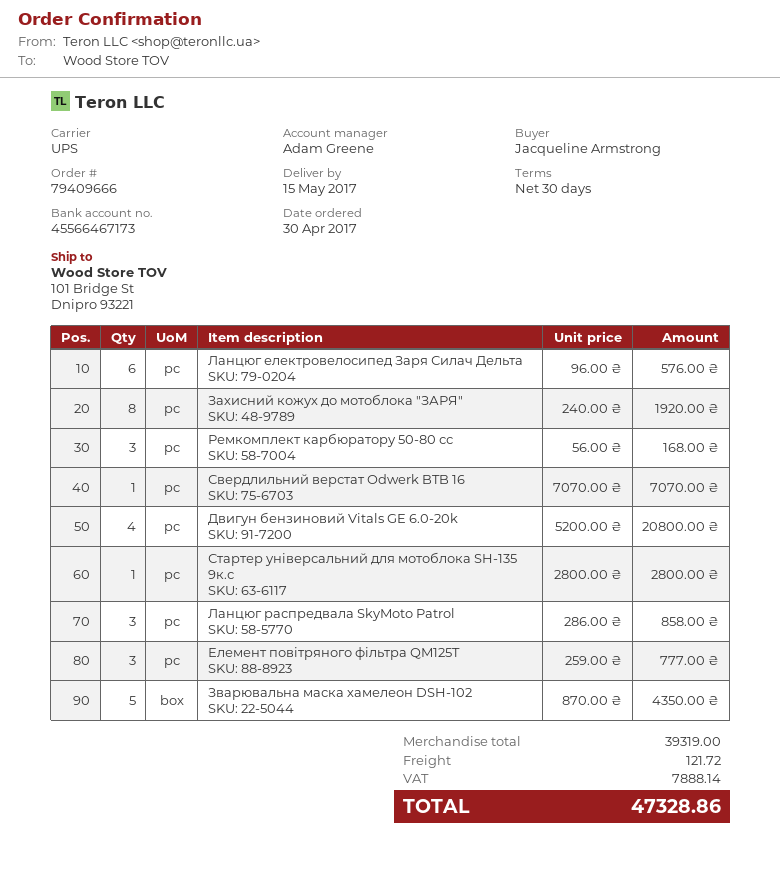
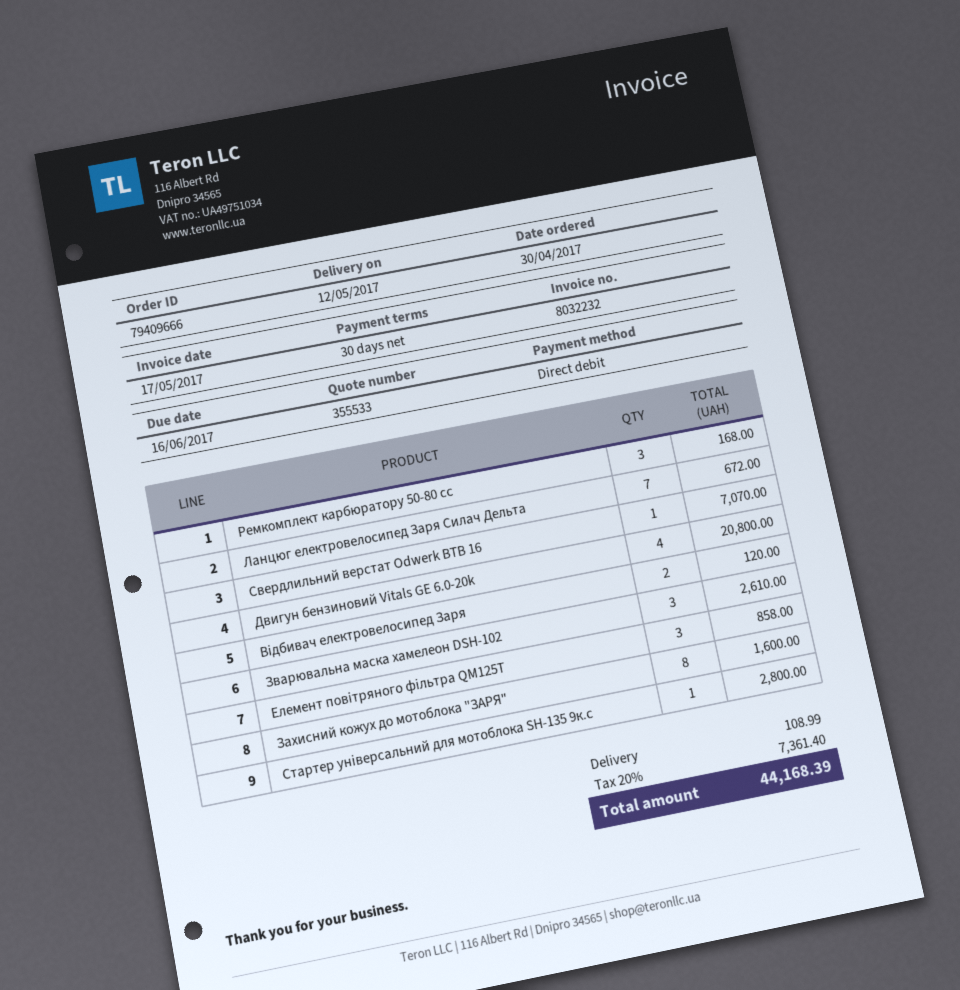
delivery date: 2017-05-15 -> 2017-05-12
Ланцюг електровелосипед Заря Силач Дельта: 6 for 576.00 -> 7 for 672.00
Захисний кожух до мотоблока "ЗАРЯ": 8 for 1920.00 -> 8 for 1600.00
Ланцюг распредвала SkyMoto Patrol: 3 for 858.00 -> none
Елемент повітряного фільтра QM125T: 3 for 777.00 -> 3 for 858.00
Зварювальна маска хамелеон DSH-102: 5 for 4350.00 -> 3 for 2610.00
Відбивач електровелосипед Заря: none -> 2 for 120.00
shipping: 121.72 -> 108.99
tax: 7888.14 -> 7361.40
total: 47328.86 -> 44168.39

